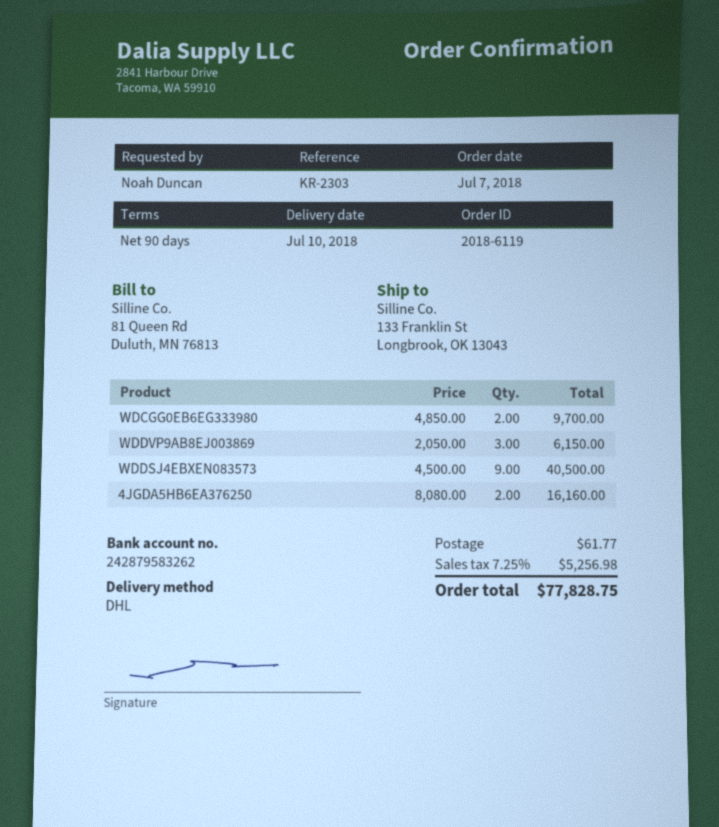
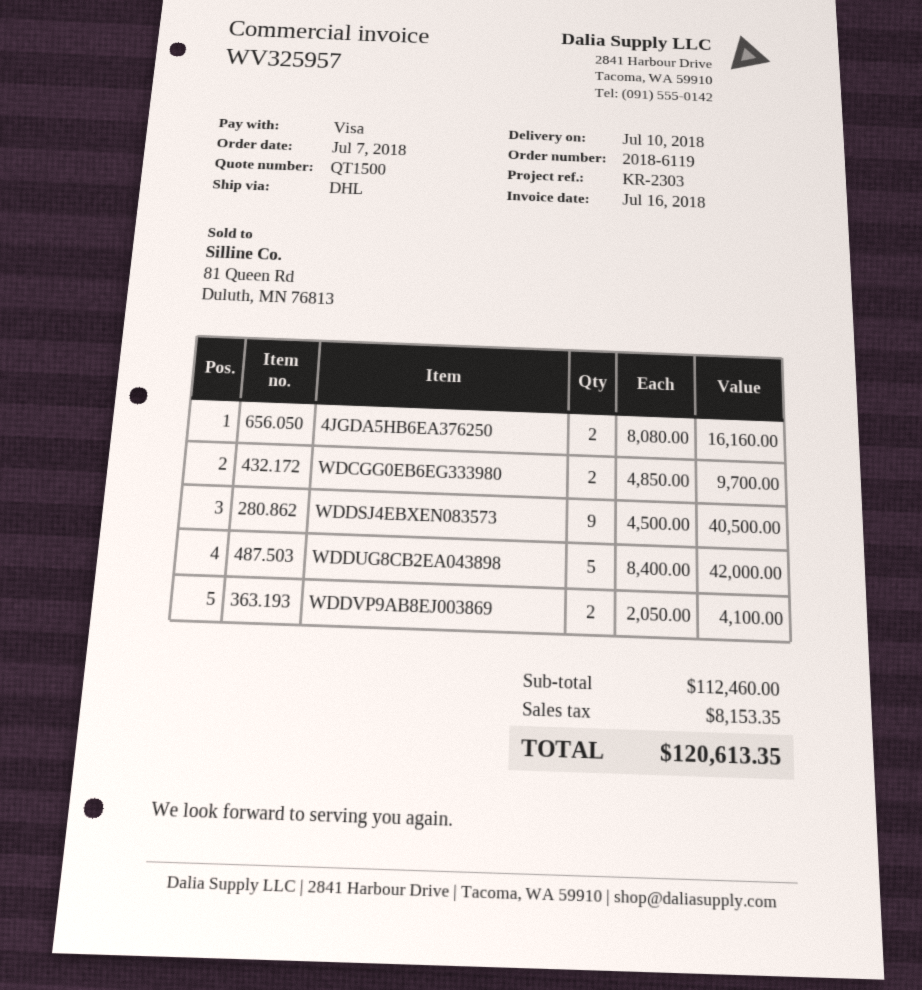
WDDVP9AB8EJ003869: 3 x 2050.00 = 6150.00 -> 2 x 2050.00 = 4100.00
WDDUG8CB2EA043898: none -> 5 x 8400.00 = 42000.00
shipping: 61.77 -> none
tax: 5256.98 -> 8153.35
total: 77828.75 -> 120613.35

